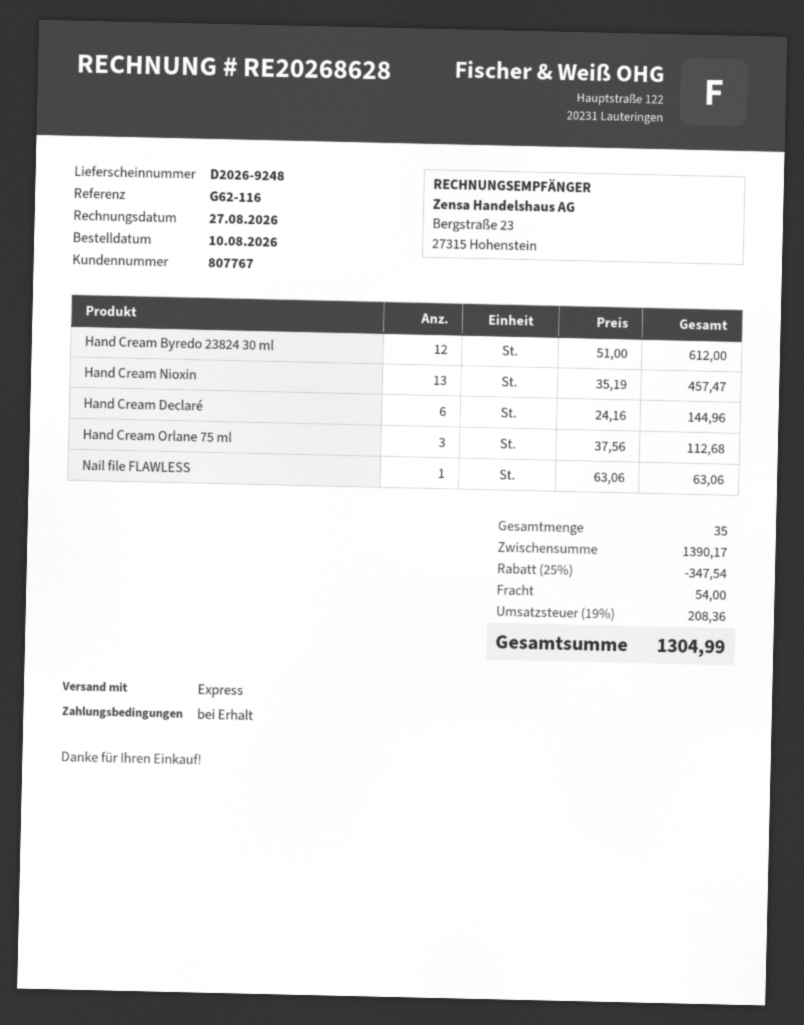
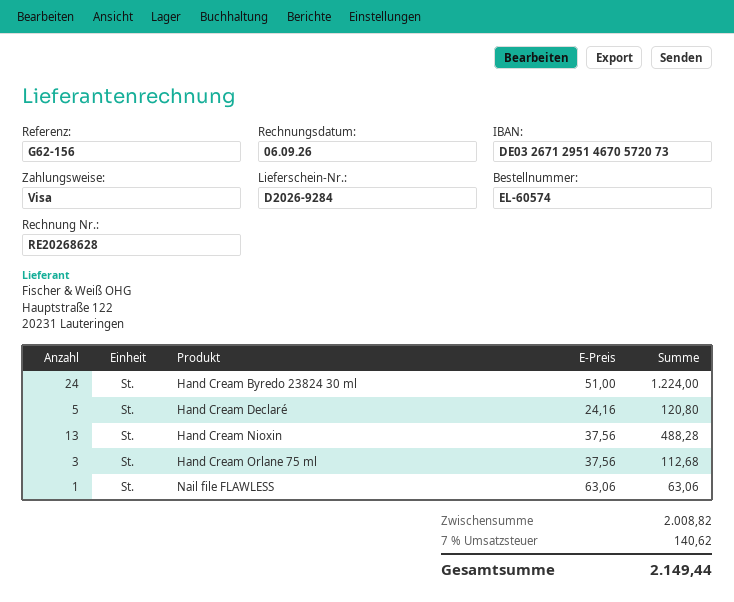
delivery note number: D2026-9248 -> D2026-9284
invoice date: 2026-08-27 -> 2026-09-06
reference: G62-116 -> G62-156
Hand Cream Byredo 23824 30 ml: 12 x 51.00 = 612.00 -> 24 x 51.00 = 1224.00
Hand Cream Nioxin: 13 x 35.19 = 457.47 -> 13 x 37.56 = 488.28
Hand Cream Declaré: 6 x 24.16 = 144.96 -> 5 x 24.16 = 120.80
subtotal: 1390.17 -> 2008.82
discount: 25% = 347.54 -> none
shipping: 54.00 -> none
tax: 19% = 208.36 -> 7% = 140.62
total: 1304.99 -> 2149.44

